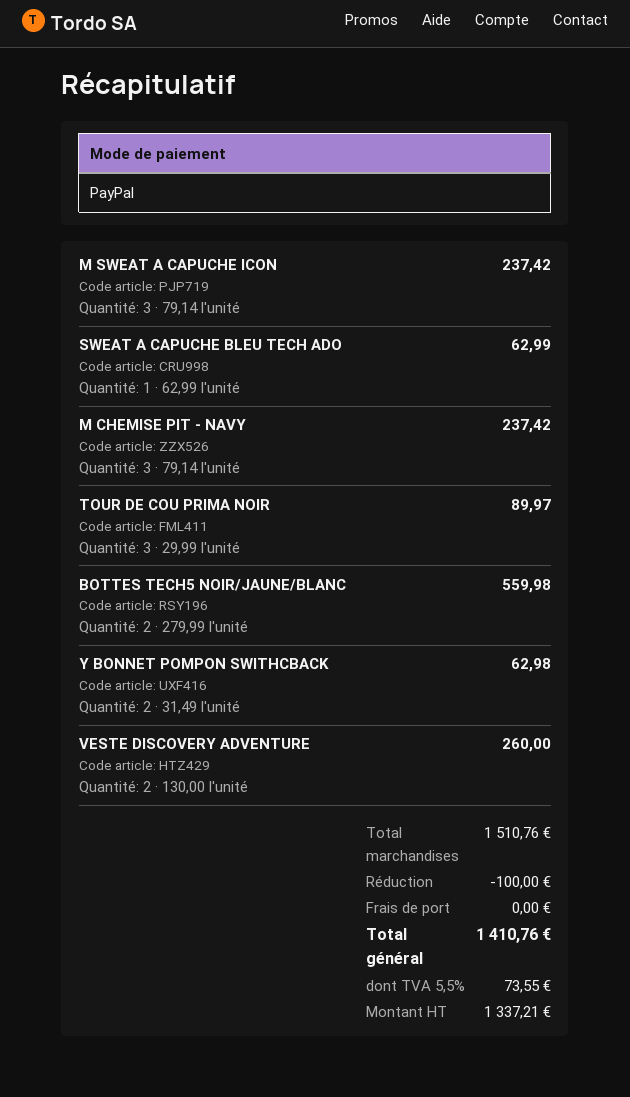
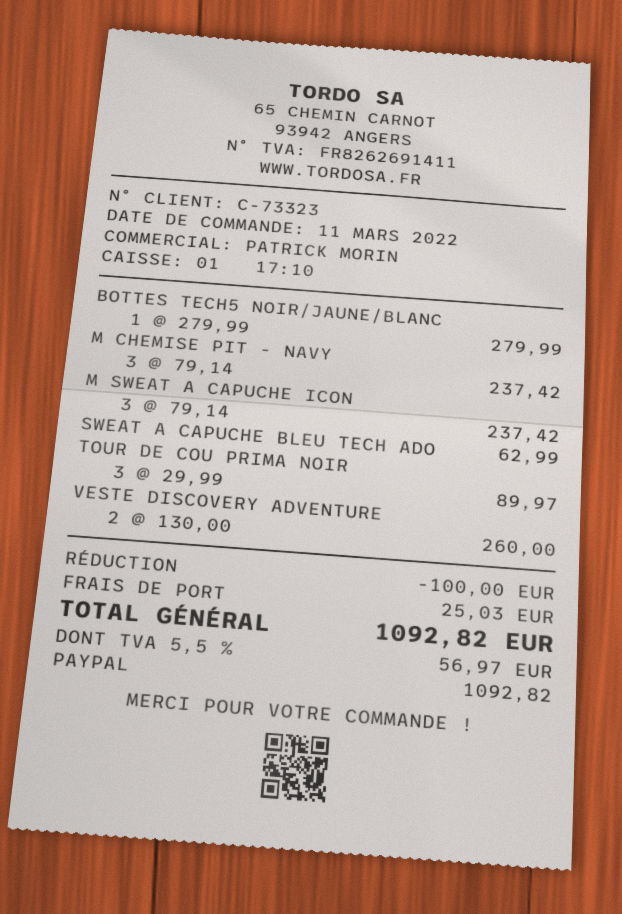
BOTTES TECH5 NOIR/JAUNE/BLANC: 2 x 279.99 = 559.98 -> 1 x 279.99 = 279.99
Y BONNET POMPON SWITHCBACK: 2 x 31.49 = 62.98 -> none
shipping: 0.00 -> 25.03
tax: 5.5% = 73.55 -> 5.5% = 56.97
total: 1410.76 -> 1092.82

